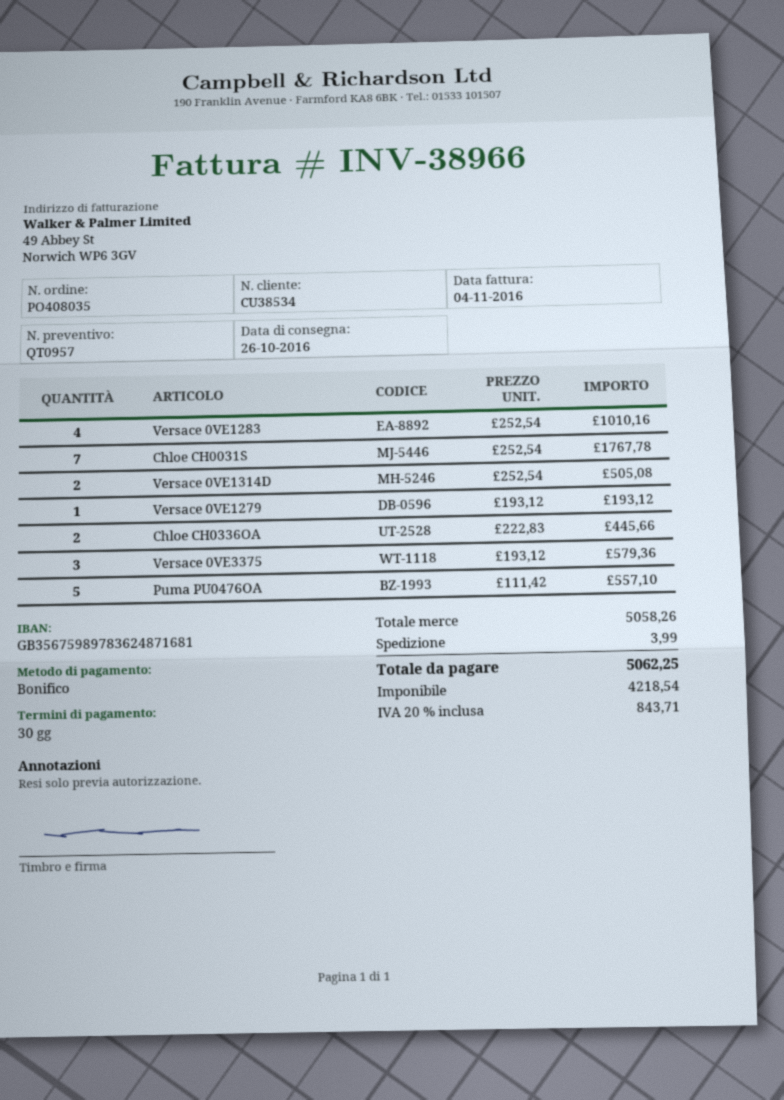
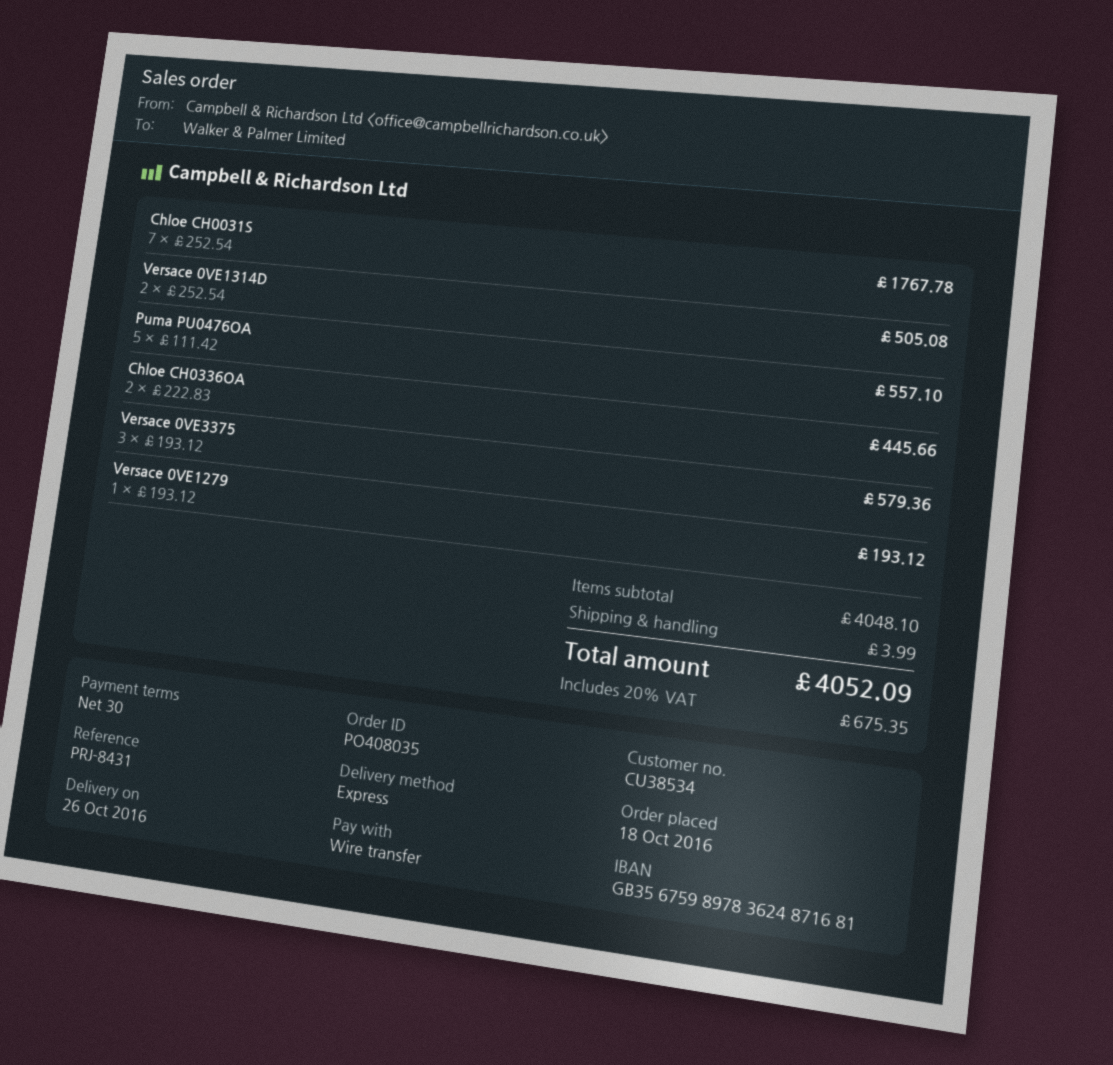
Versace 0VE1283: 4 x 252.54 = 1010.16 -> none
subtotal: 5058.26 -> 4048.10
tax: 20% = 843.71 -> 20% = 675.35
total: 5062.25 -> 4052.09

